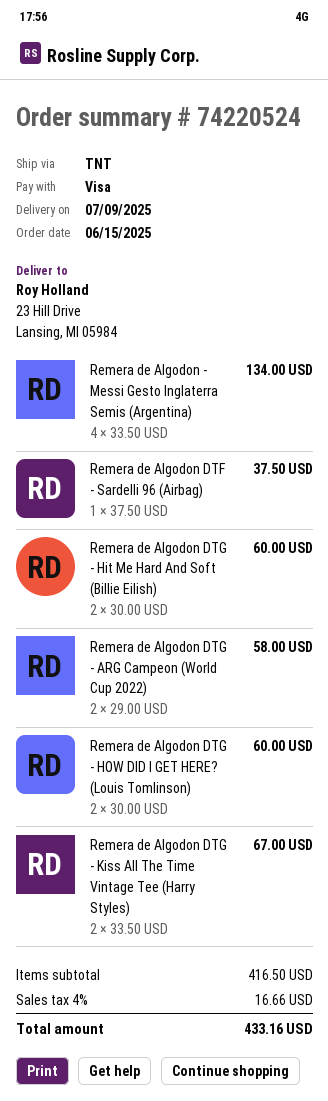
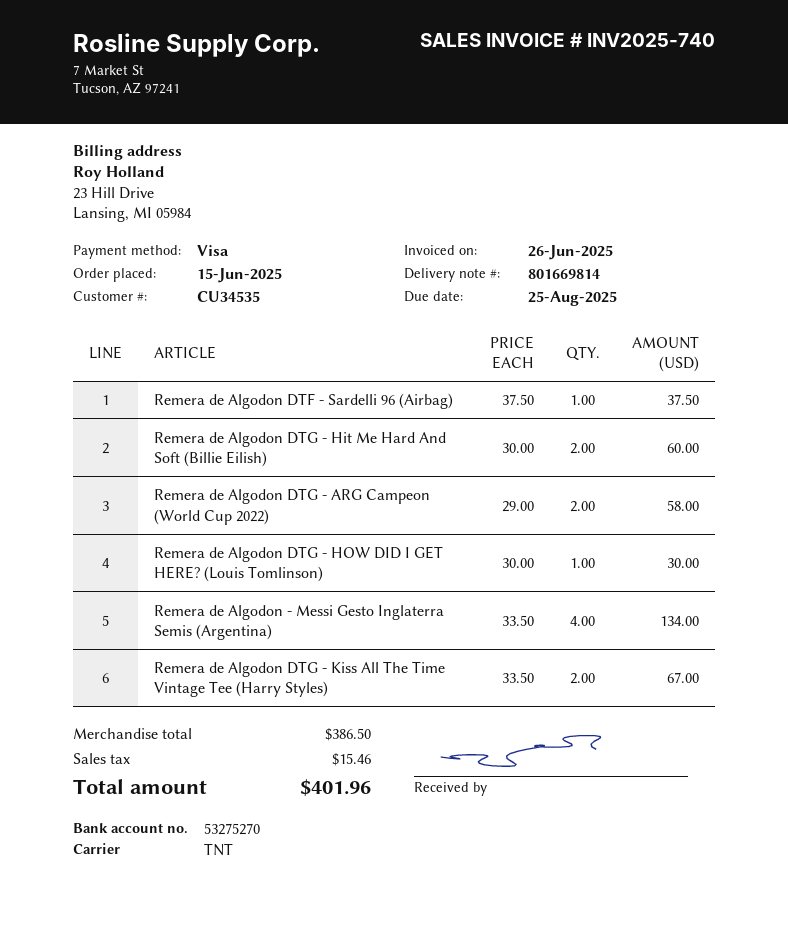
Remera de Algodon DTG - HOW DID I GET HERE? (Louis Tomlinson): 2 x 30.00 = 60.00 -> 1 x 30.00 = 30.00
subtotal: 416.50 -> 386.50
tax: 16.66 -> 15.46
total: 433.16 -> 401.96

